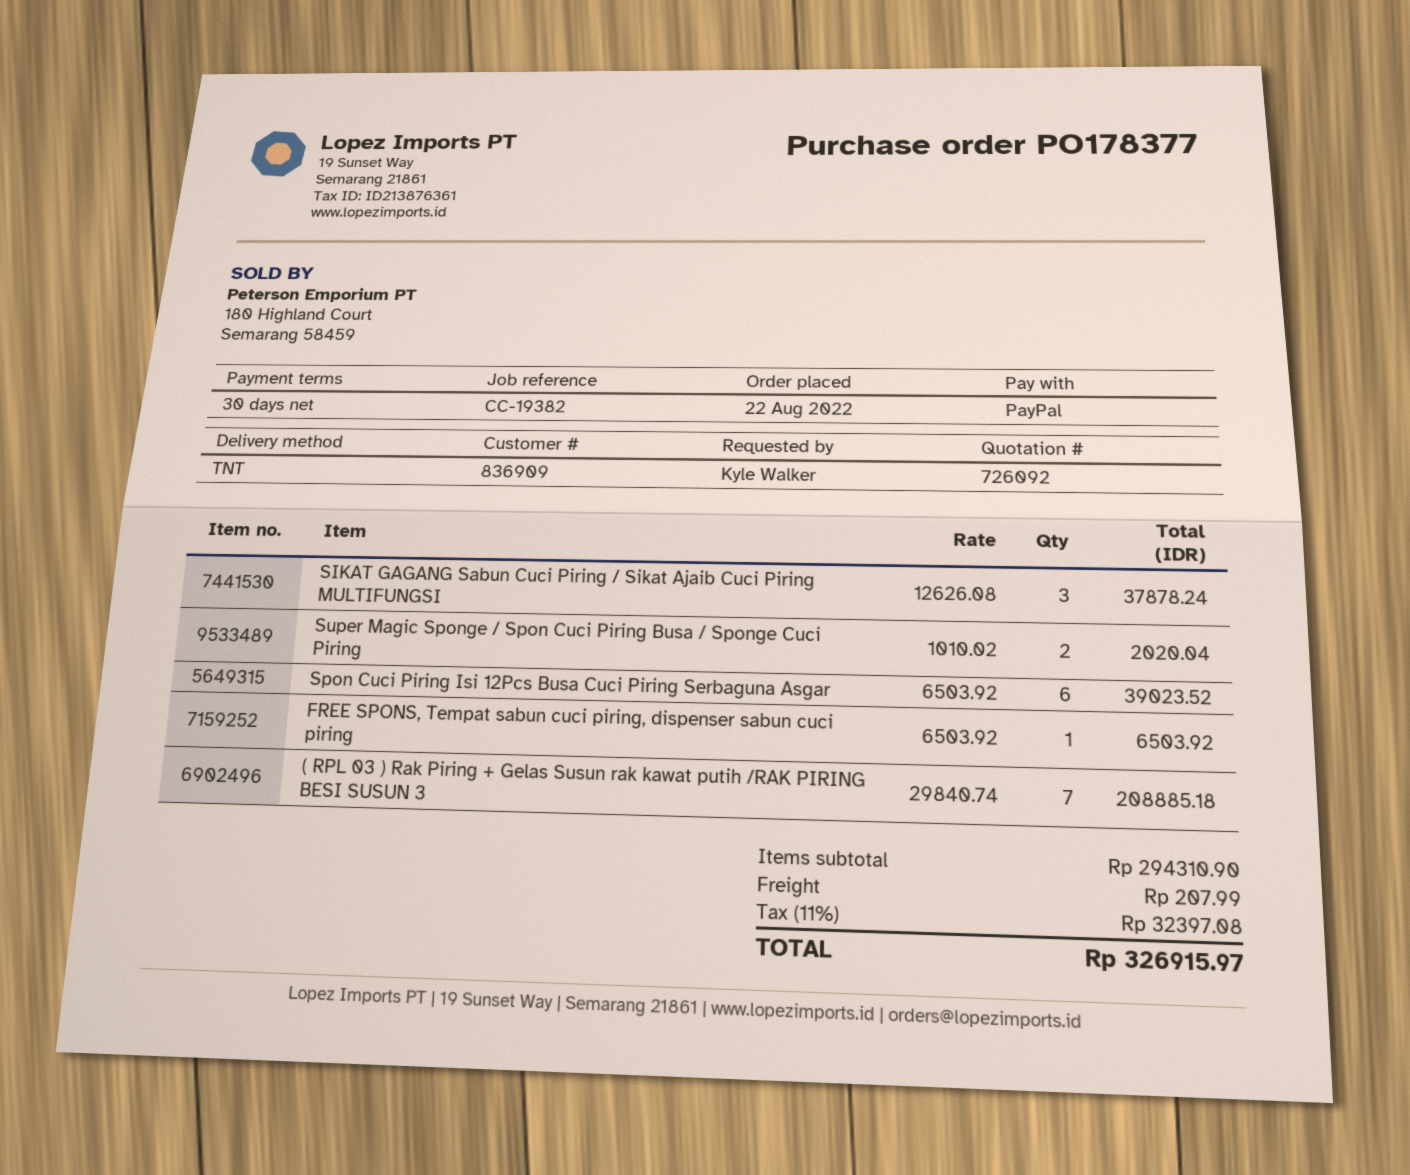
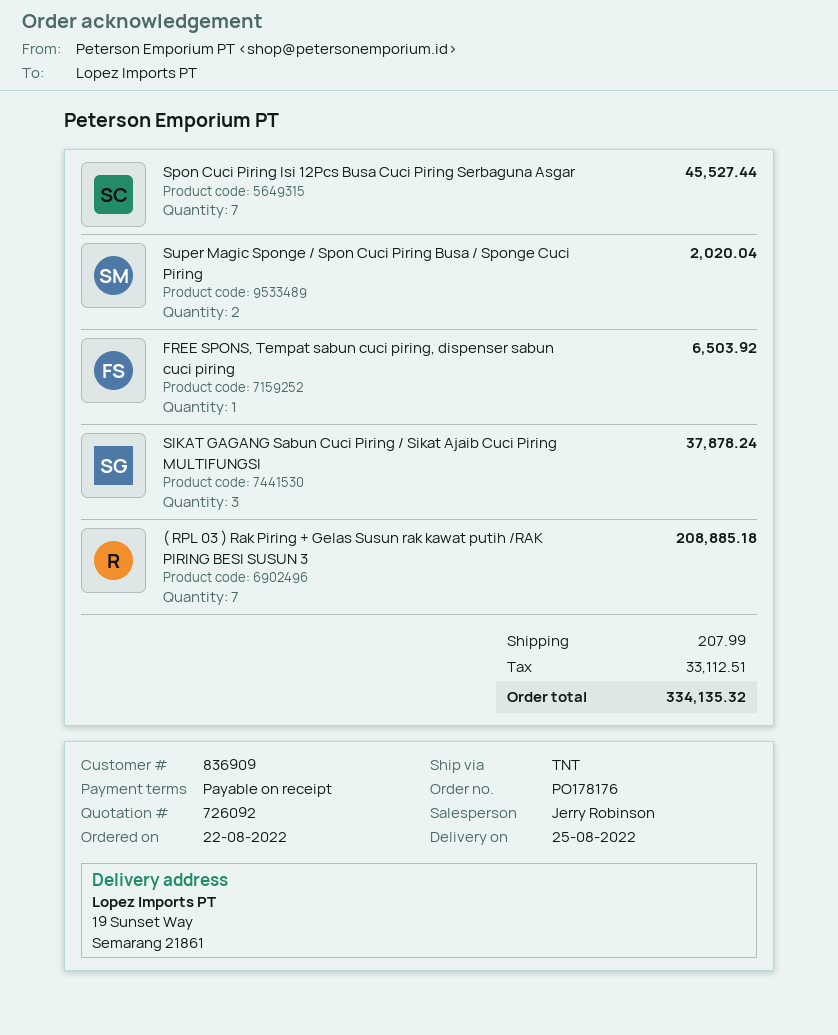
order number: PO178377 -> PO178176
payment terms: 30 days -> on receipt
Spon Cuci Piring Isi 12Pcs Busa Cuci Piring Serbaguna Asgar: 6 for 39023.52 -> 7 for 45527.44
tax: 32397.08 -> 33112.51
total: 326915.97 -> 334135.32

